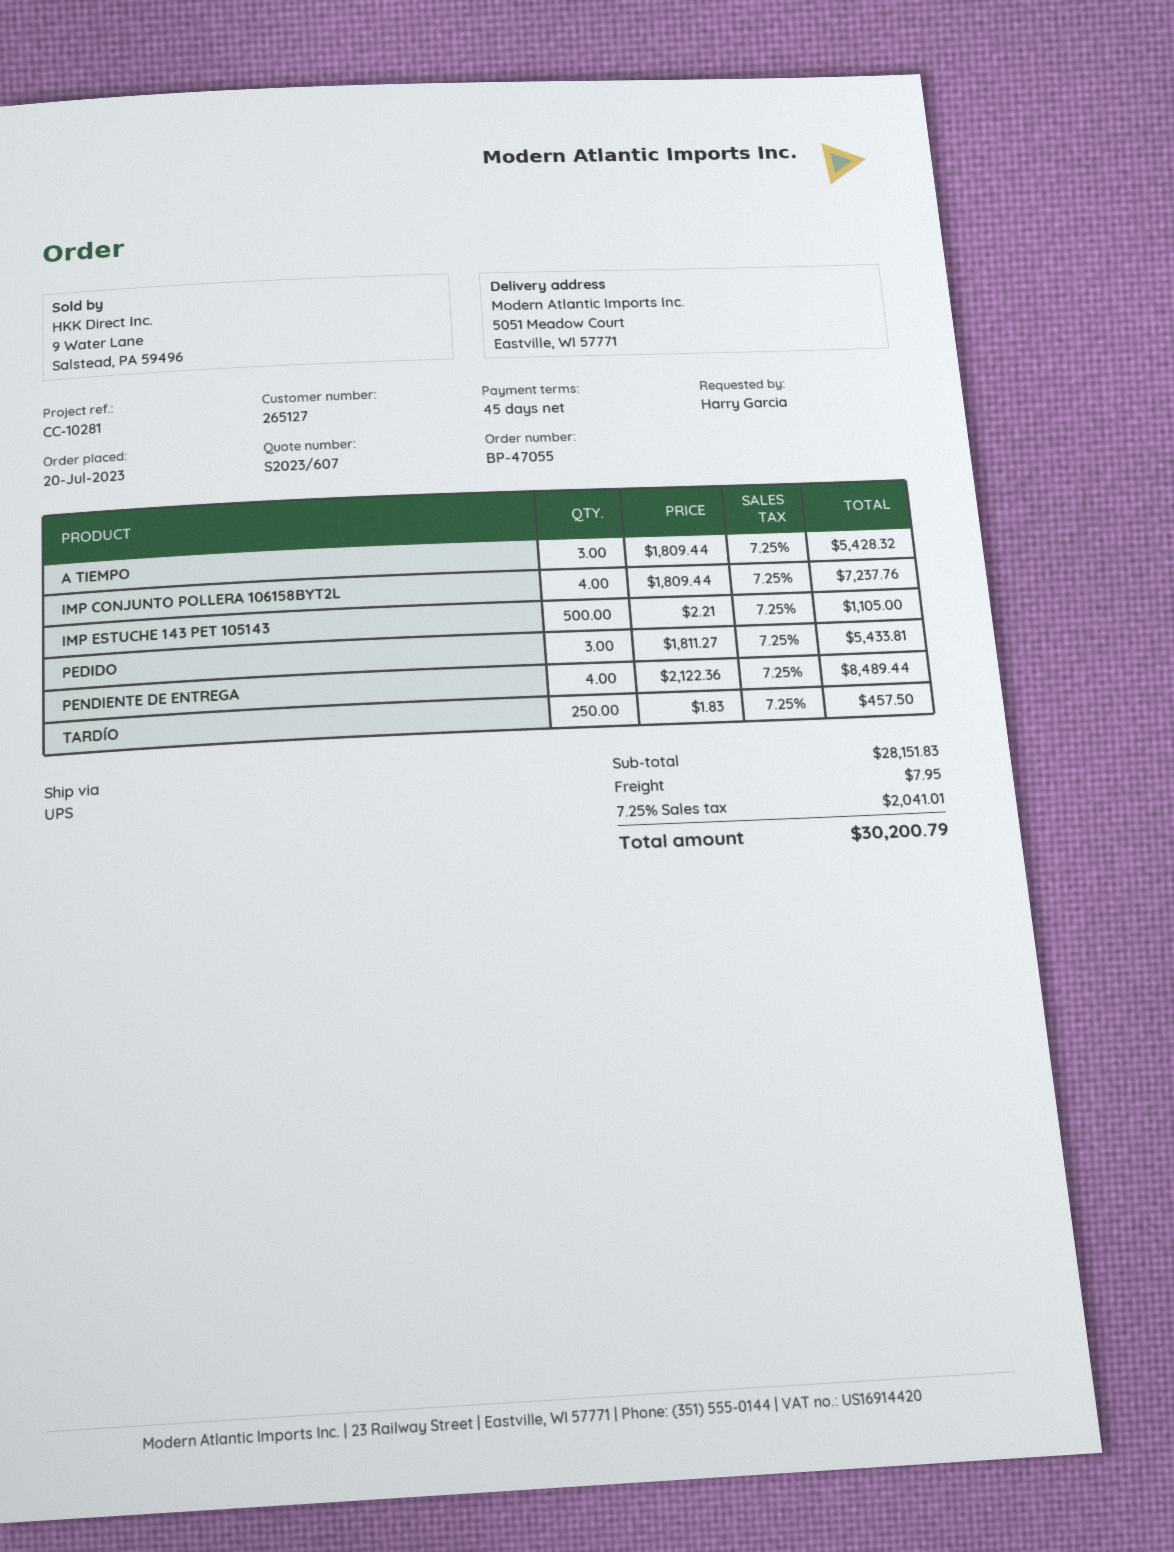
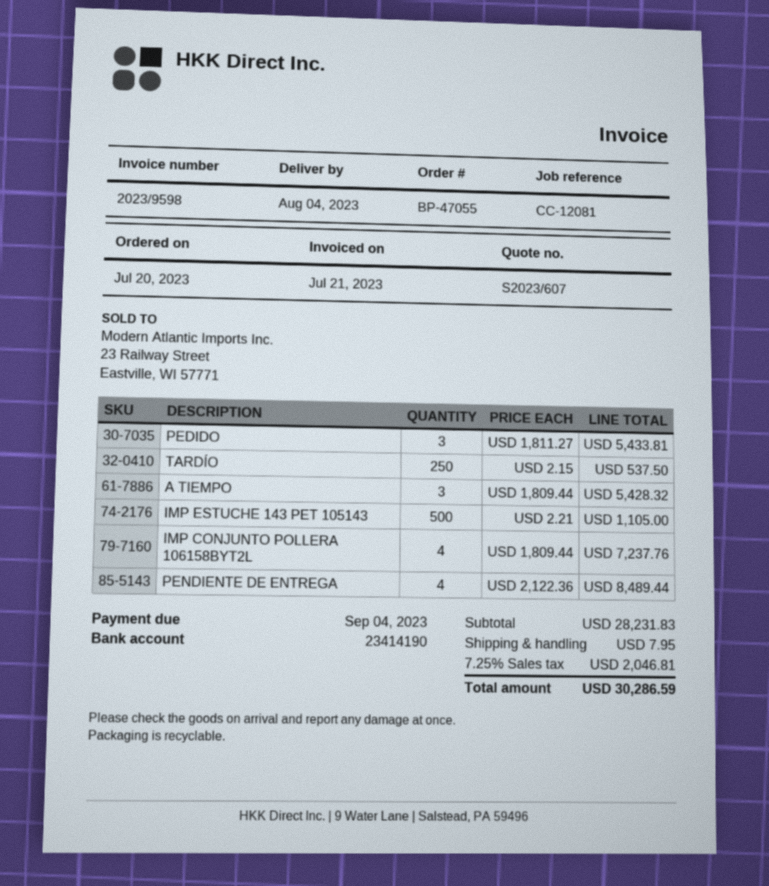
reference: CC-10281 -> CC-12081
TARDÍO: 250 x 1.83 = 457.50 -> 250 x 2.15 = 537.50
subtotal: 28151.83 -> 28231.83
tax: 7.25% = 2041.01 -> 7.25% = 2046.81
total: 30200.79 -> 30286.59

